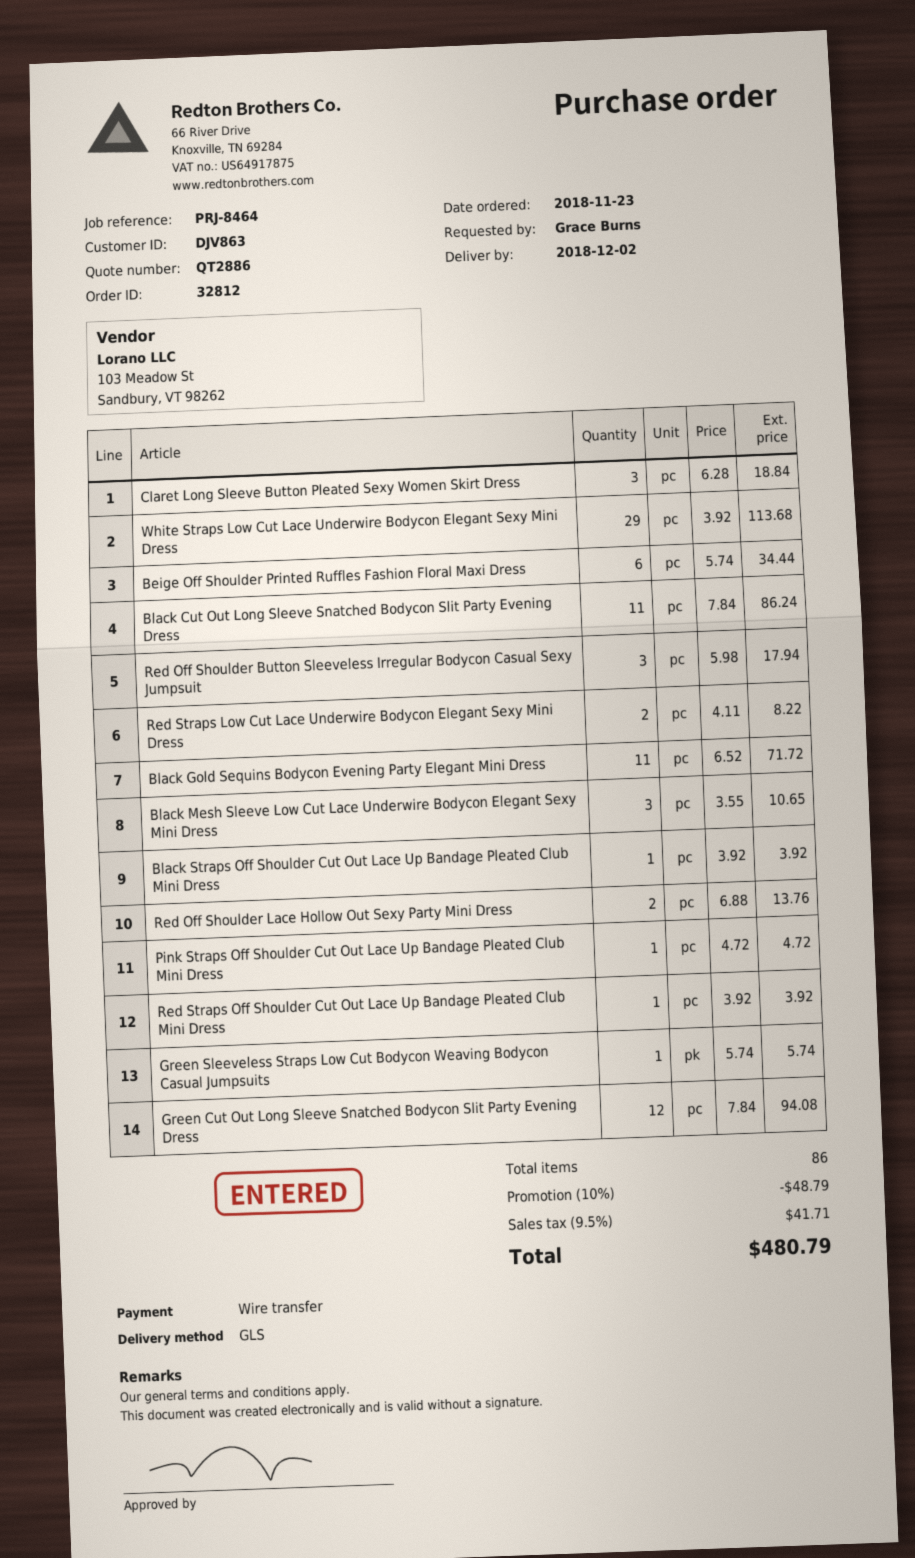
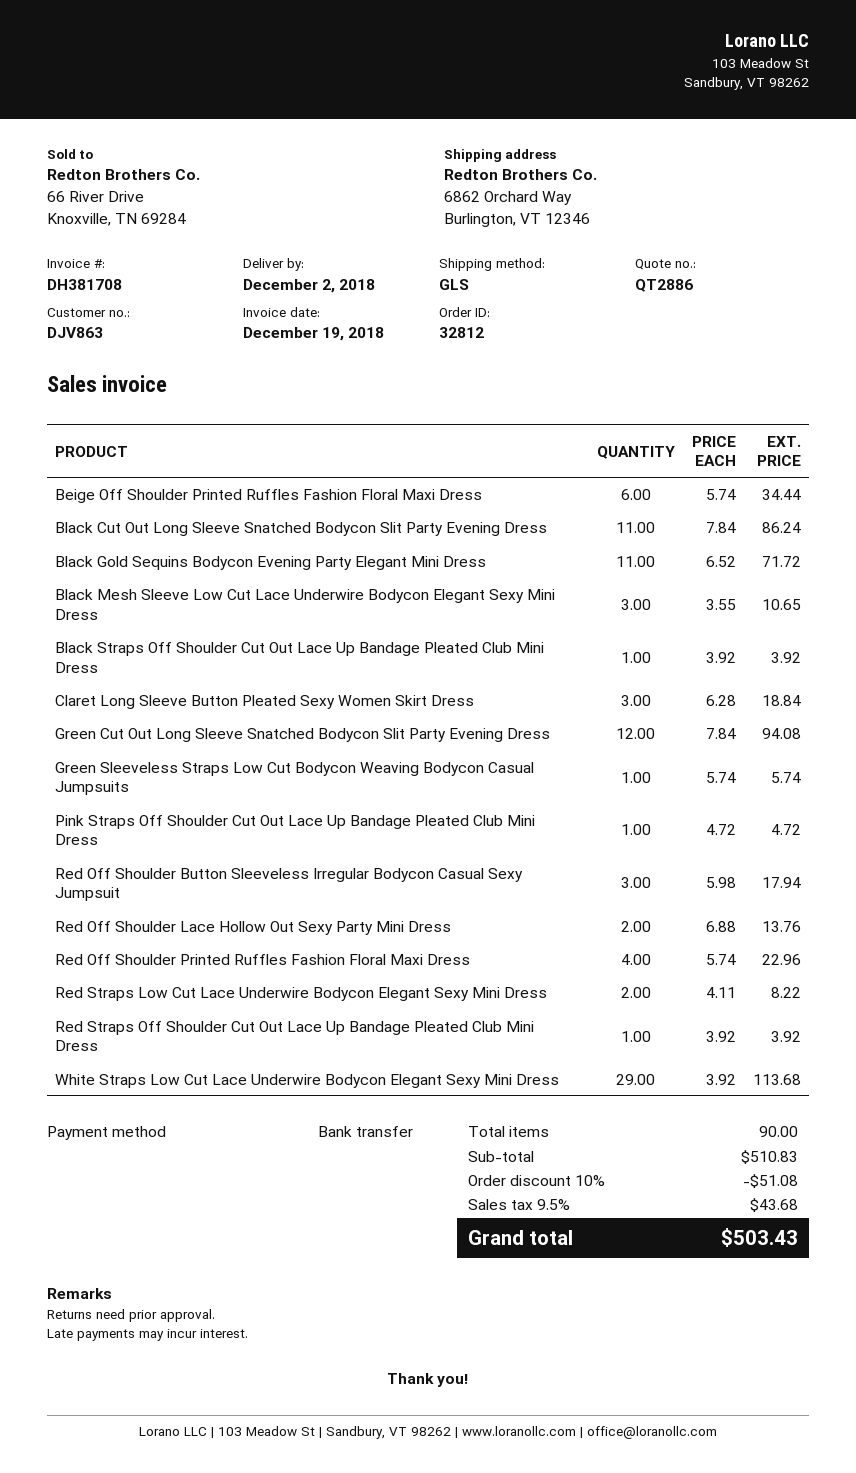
Red Off Shoulder Printed Ruffles Fashion Floral Maxi Dress: none -> 4 x 5.74 = 22.96
total quantity: 86 -> 90
discount: 10% = 48.79 -> 10% = 51.08
tax: 9.5% = 41.71 -> 9.5% = 43.68
total: 480.79 -> 503.43

